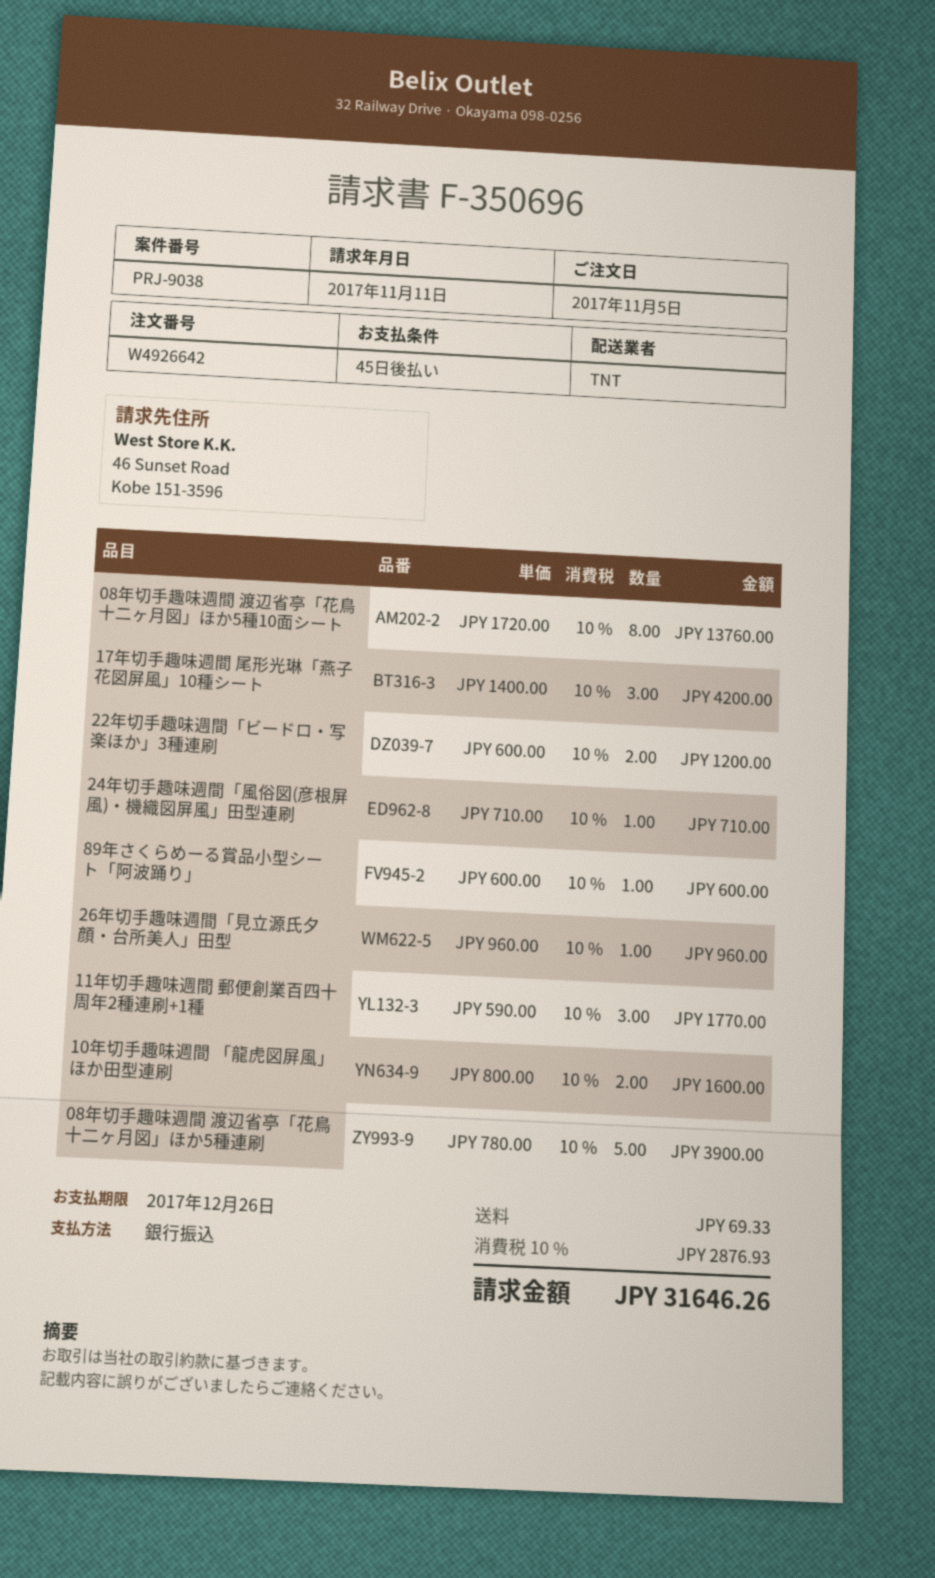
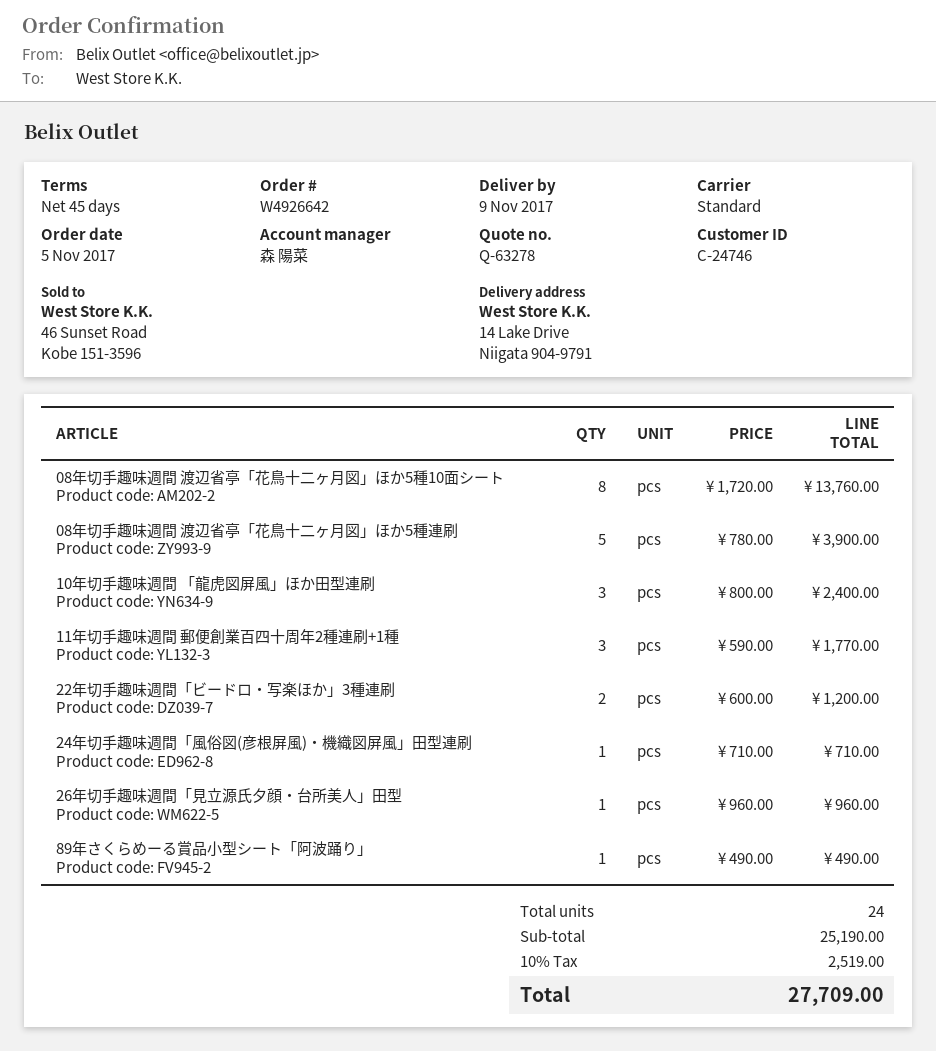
shipping method: TNT -> standard
17年切手趣味週間 尾形光琳「燕子花図屏風」10種シート: 3 x 1400.00 = 4200.00 -> none
89年さくらめーる賞品小型シート「阿波踊り」: 1 x 600.00 = 600.00 -> 1 x 490.00 = 490.00
10年切手趣味週間 「龍虎図屏風」ほか田型連刷: 2 x 800.00 = 1600.00 -> 3 x 800.00 = 2400.00
shipping: 69.33 -> none
tax: 10% = 2876.93 -> 10% = 2519.00
total: 31646.26 -> 27709.00

